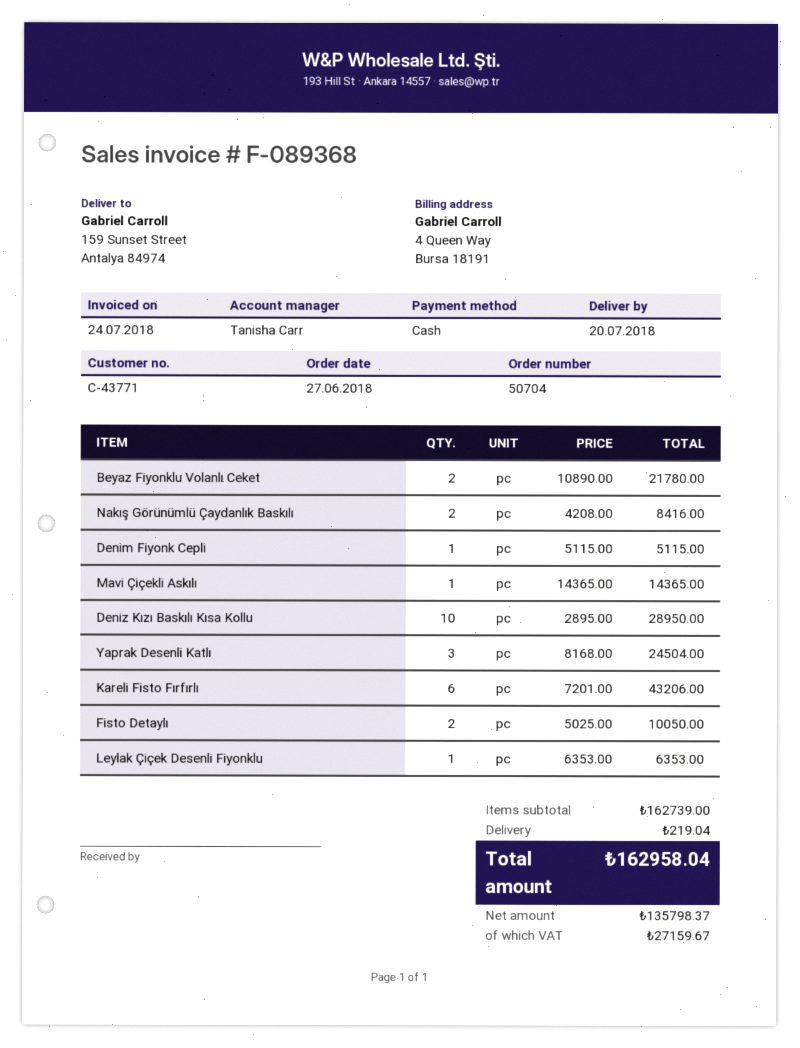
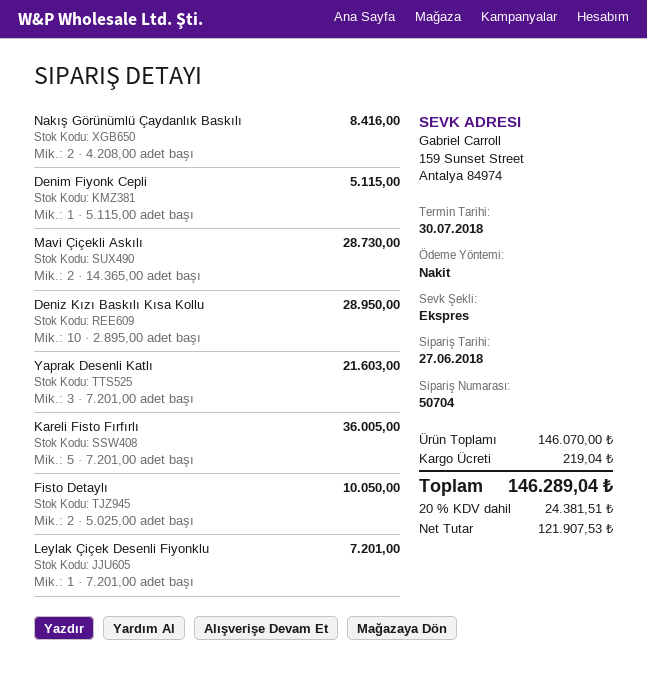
delivery date: 2018-07-20 -> 2018-07-30
Beyaz Fiyonklu Volanlı Ceket: 2 x 10890.00 = 21780.00 -> none
Mavi Çiçekli Askılı: 1 x 14365.00 = 14365.00 -> 2 x 14365.00 = 28730.00
Yaprak Desenli Katlı: 3 x 8168.00 = 24504.00 -> 3 x 7201.00 = 21603.00
Kareli Fisto Fırfırlı: 6 x 7201.00 = 43206.00 -> 5 x 7201.00 = 36005.00
Leylak Çiçek Desenli Fiyonklu: 1 x 6353.00 = 6353.00 -> 1 x 7201.00 = 7201.00
subtotal: 162739.00 -> 146070.00
net: 135798.37 -> 121907.53
tax: 27159.67 -> 24381.51
total: 162958.04 -> 146289.04

